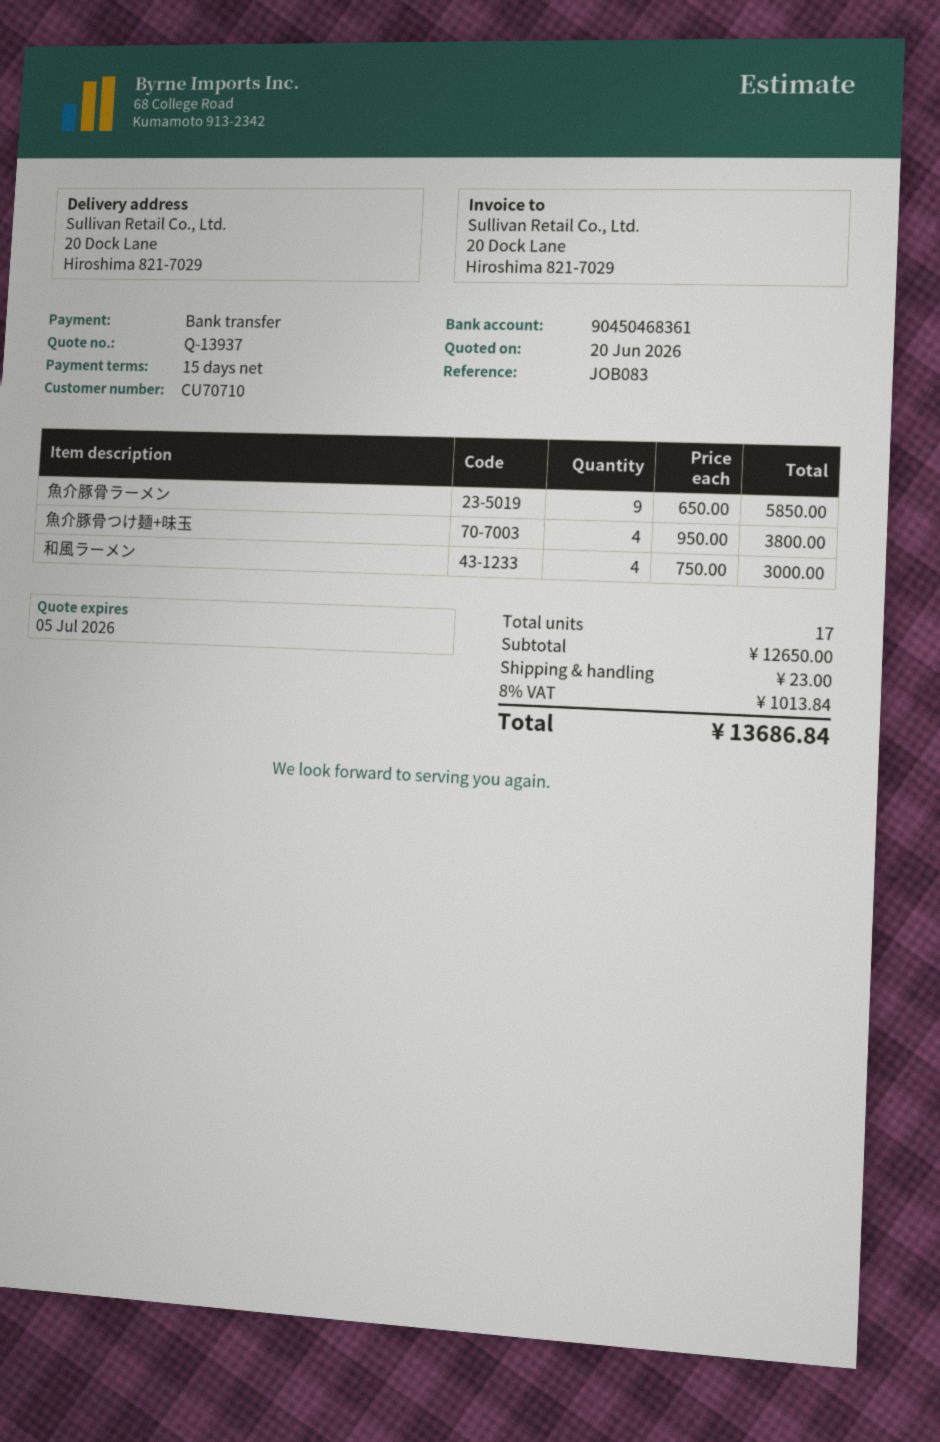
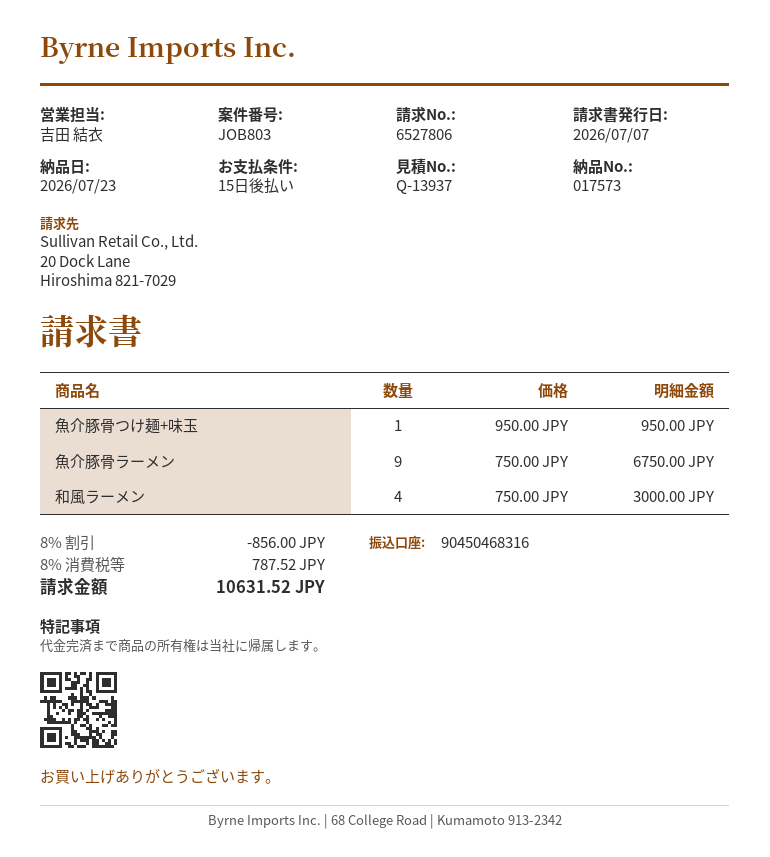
reference: JOB083 -> JOB803
bank account: 90450468361 -> 90450468316
魚介豚骨ラーメン: 9 x 650.00 = 5850.00 -> 9 x 750.00 = 6750.00
魚介豚骨つけ麺+味玉: 4 x 950.00 = 3800.00 -> 1 x 950.00 = 950.00
discount: none -> 8% = 856.00
shipping: 23.00 -> none
tax: 8% = 1013.84 -> 8% = 787.52
total: 13686.84 -> 10631.52

